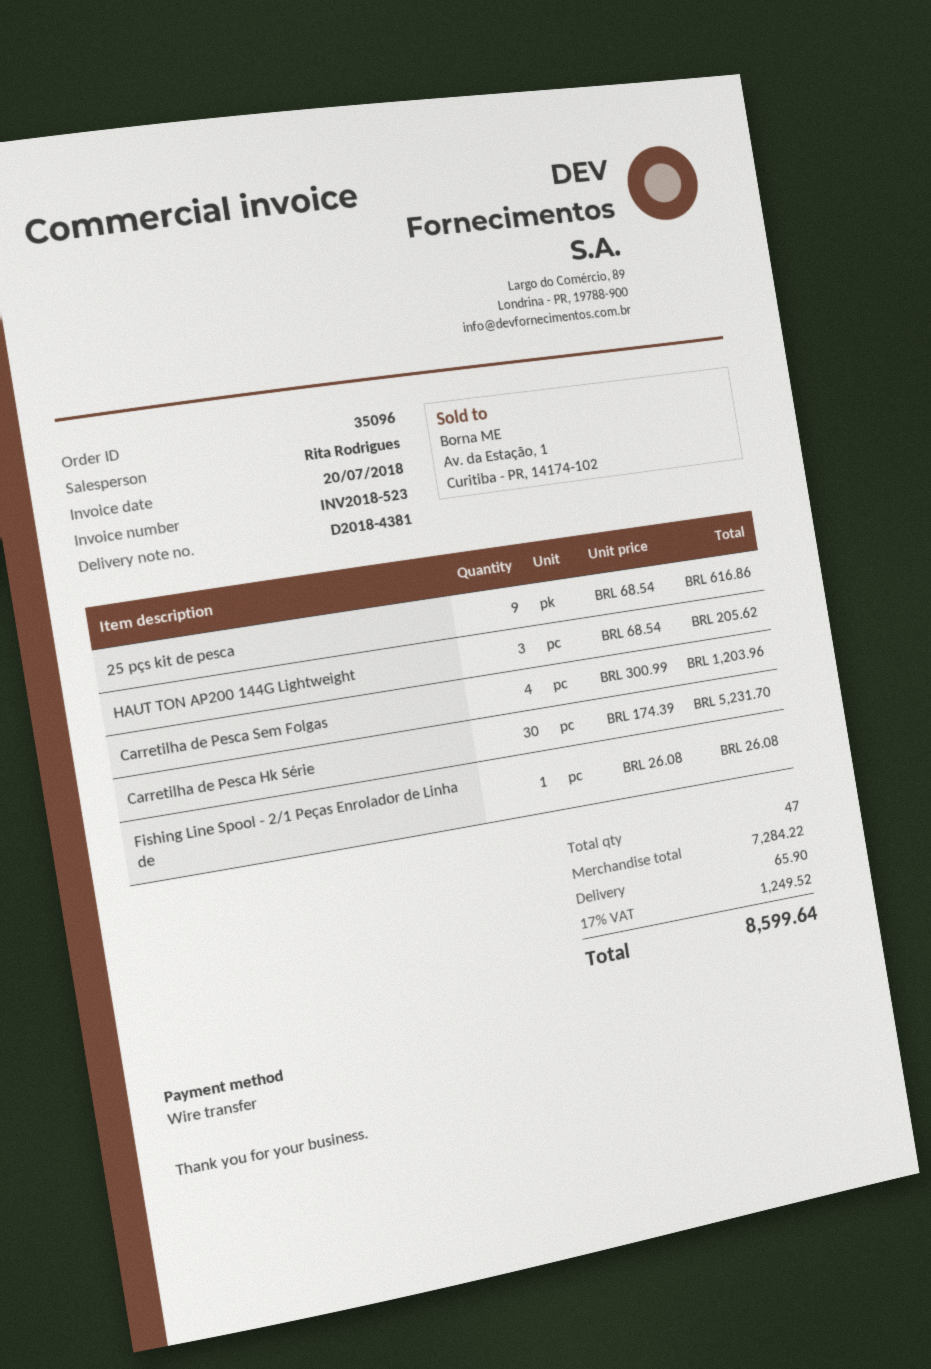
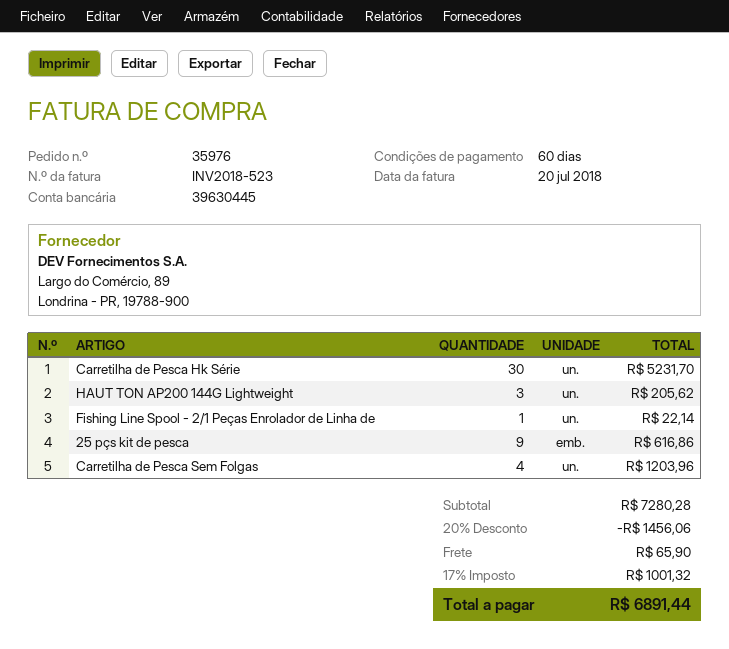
order number: 35096 -> 35976
Fishing Line Spool - 2/1 Peças Enrolador de Linha de: 1 for 26.08 -> 1 for 22.14
subtotal: 7284.22 -> 7280.28
discount: none -> 20% = 1456.06
tax: 17% = 1249.52 -> 17% = 1001.32
total: 8599.64 -> 6891.44

